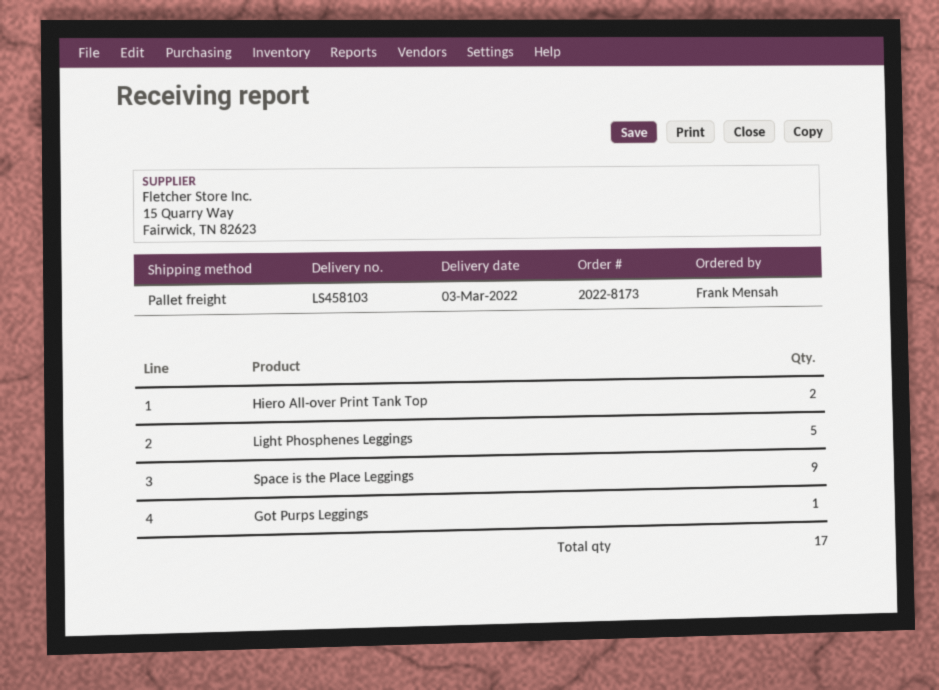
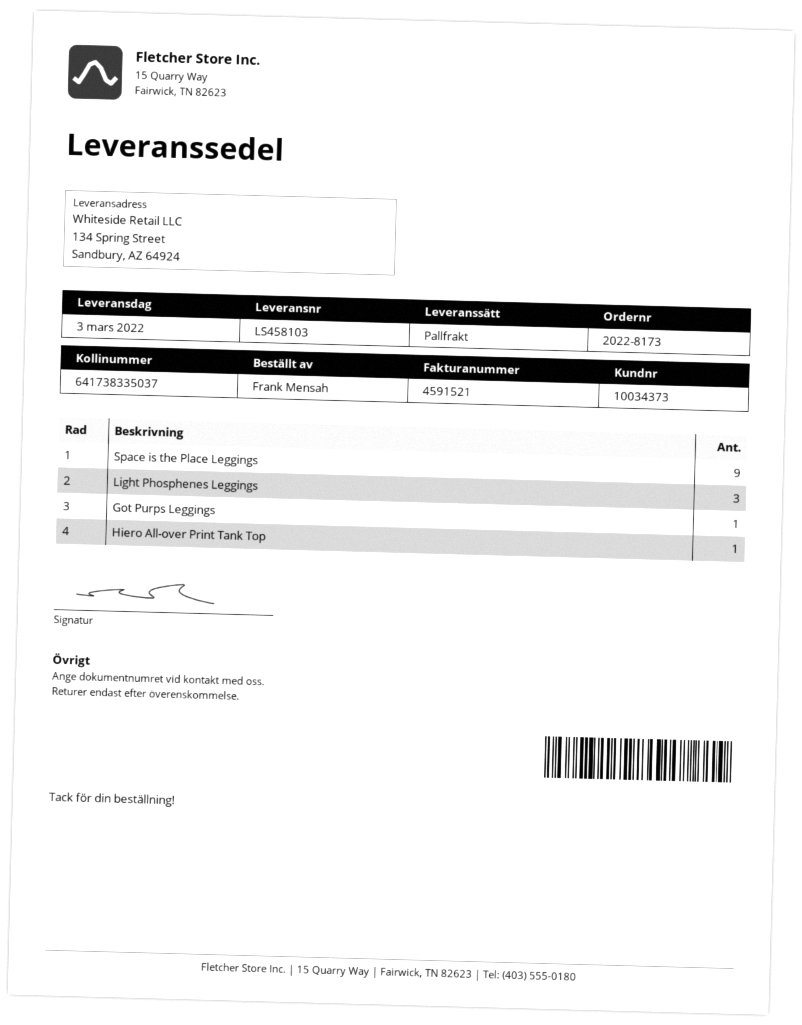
Hiero All-over Print Tank Top: 2 -> 1
Light Phosphenes Leggings: 5 -> 3

